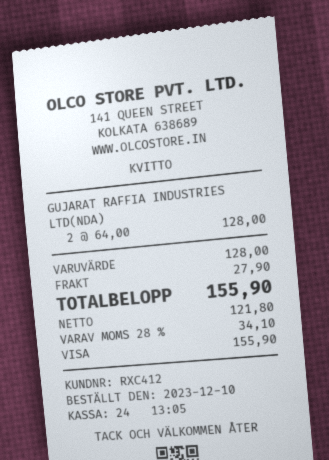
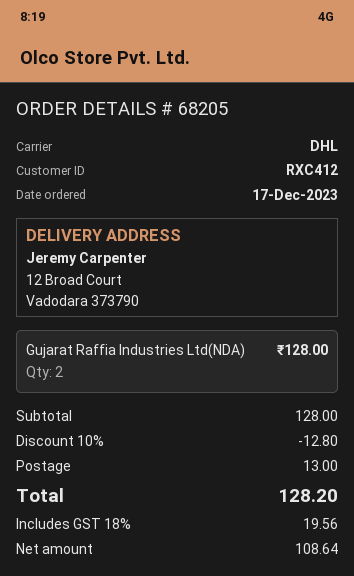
order date: 2023-12-10 -> 2023-12-17
discount: none -> 10% = 12.80
shipping: 27.90 -> 13.00
net: 121.80 -> 108.64
tax: 28% = 34.10 -> 18% = 19.56
total: 155.90 -> 128.20

